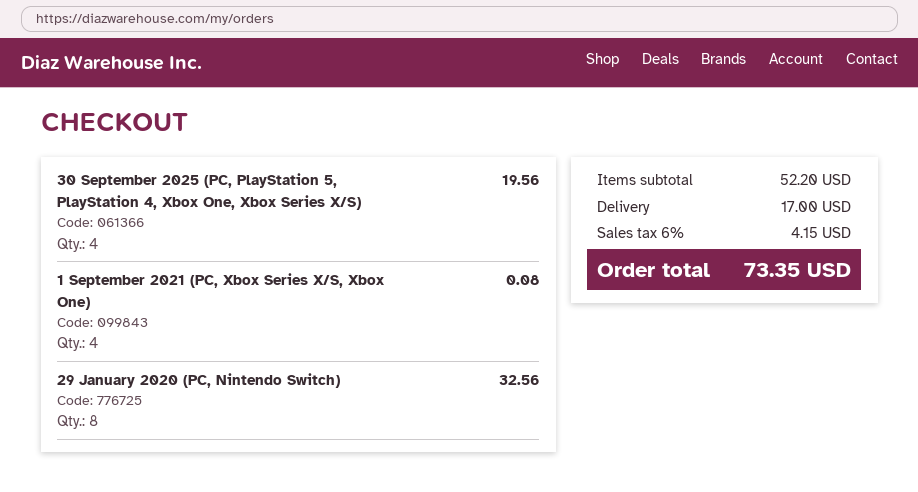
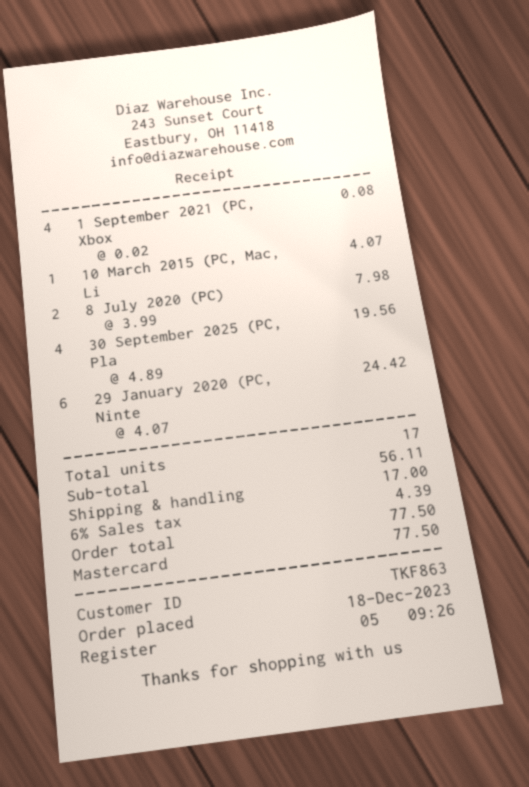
29 January 2020 (PC, Nintendo Switch): 8 for 32.56 -> 6 for 24.42
10 March 2015 (PC, Mac, Li: none -> 1 for 4.07
8 July 2020 (PC): none -> 2 for 7.98
subtotal: 52.20 -> 56.11
tax: 6% = 4.15 -> 6% = 4.39
total: 73.35 -> 77.50

